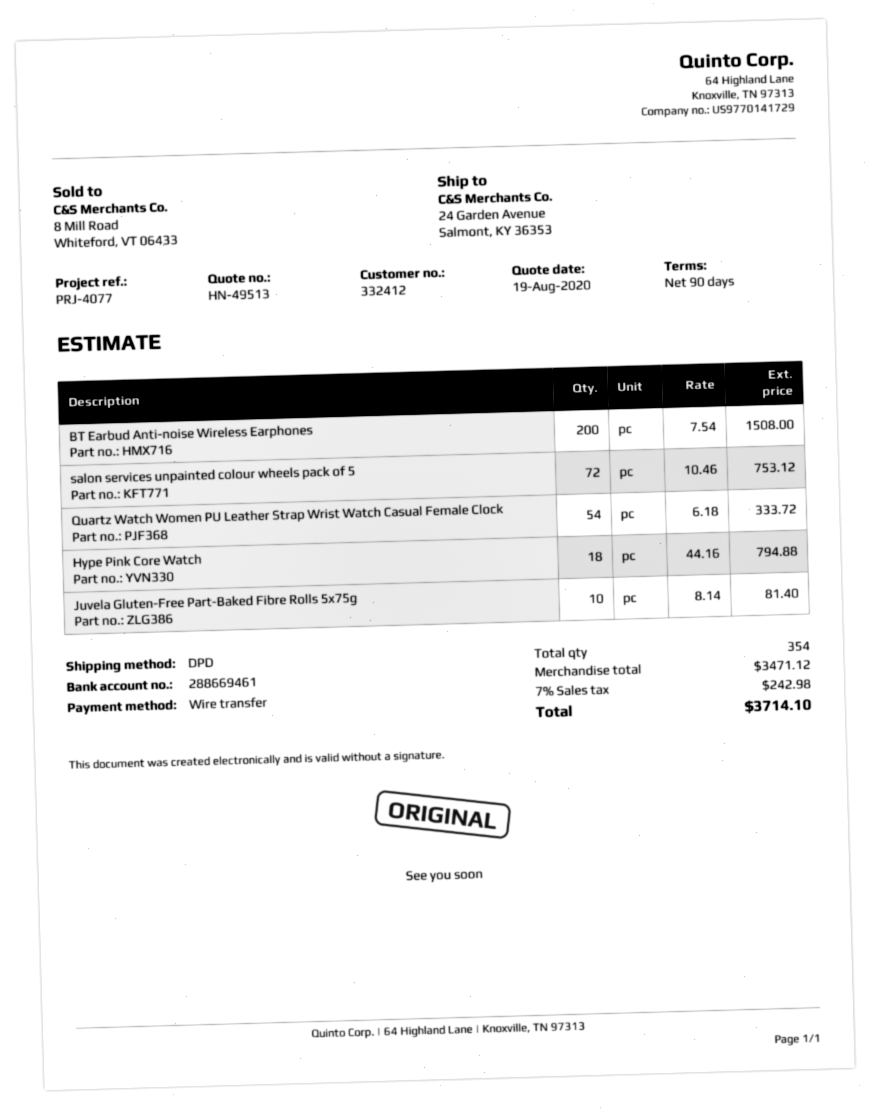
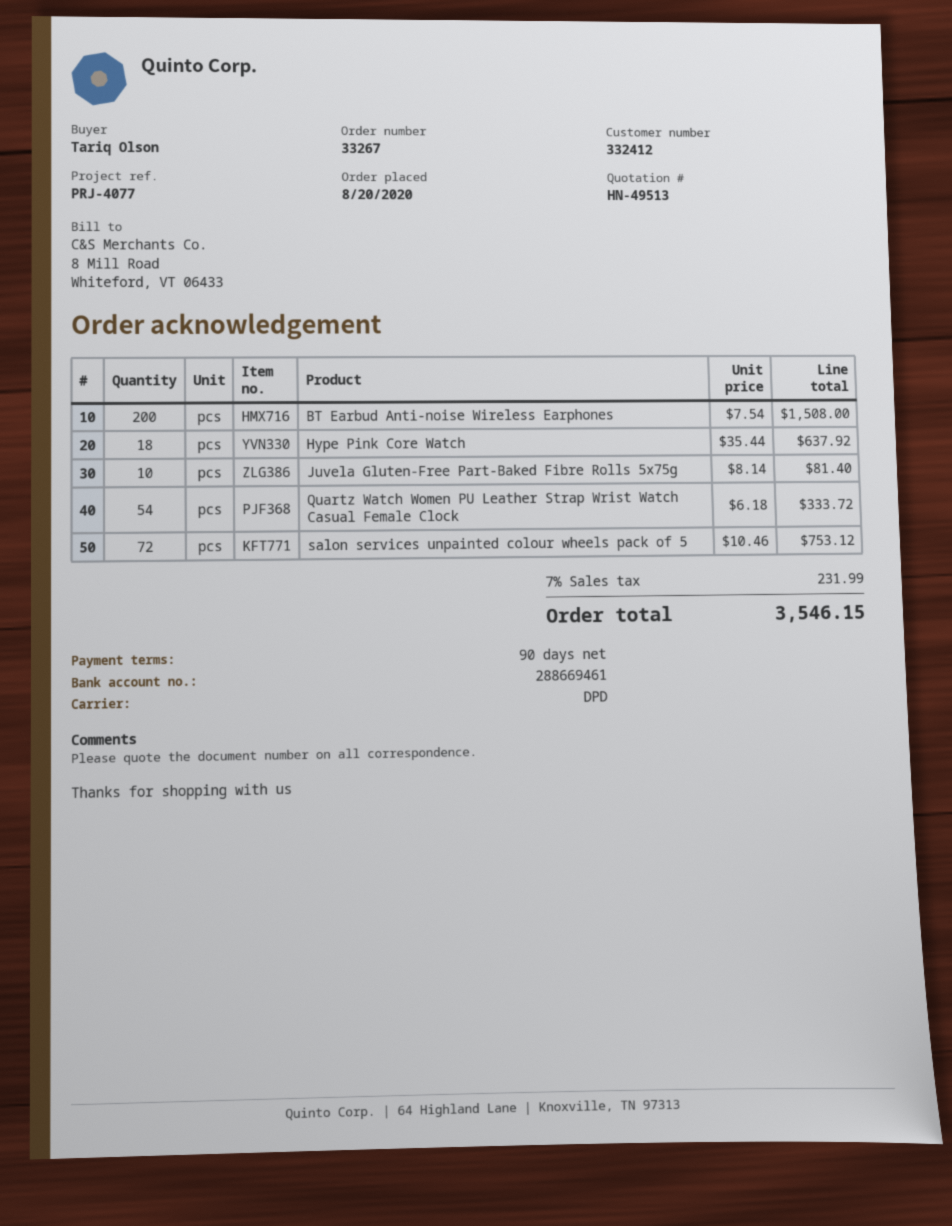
Hype Pink Core Watch: 18 x 44.16 = 794.88 -> 18 x 35.44 = 637.92
tax: 7% = 242.98 -> 7% = 231.99
total: 3714.10 -> 3546.15

